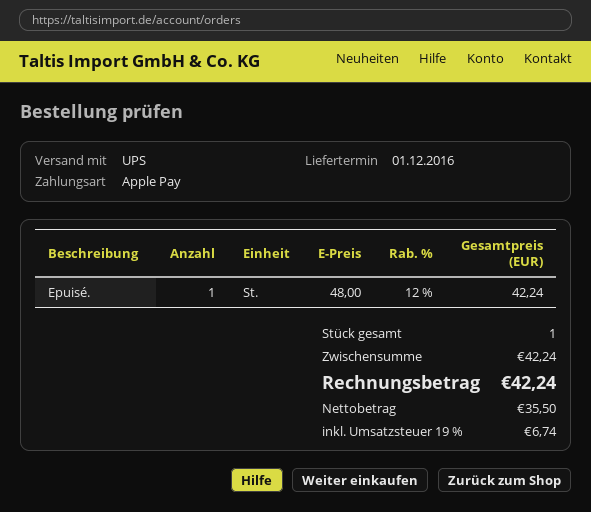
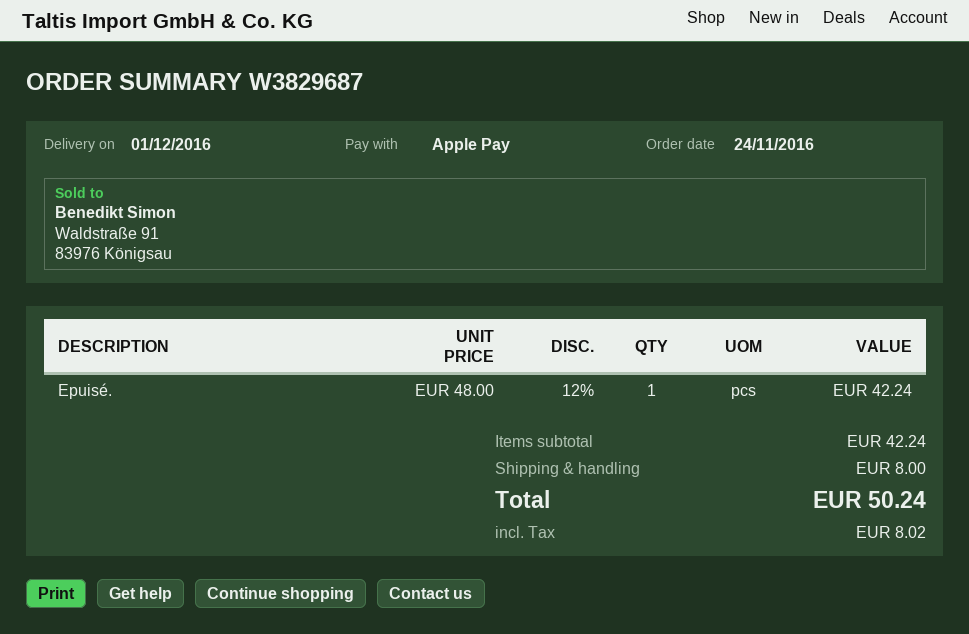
shipping: none -> 8.00
tax: 6.74 -> 8.02
total: 42.24 -> 50.24

